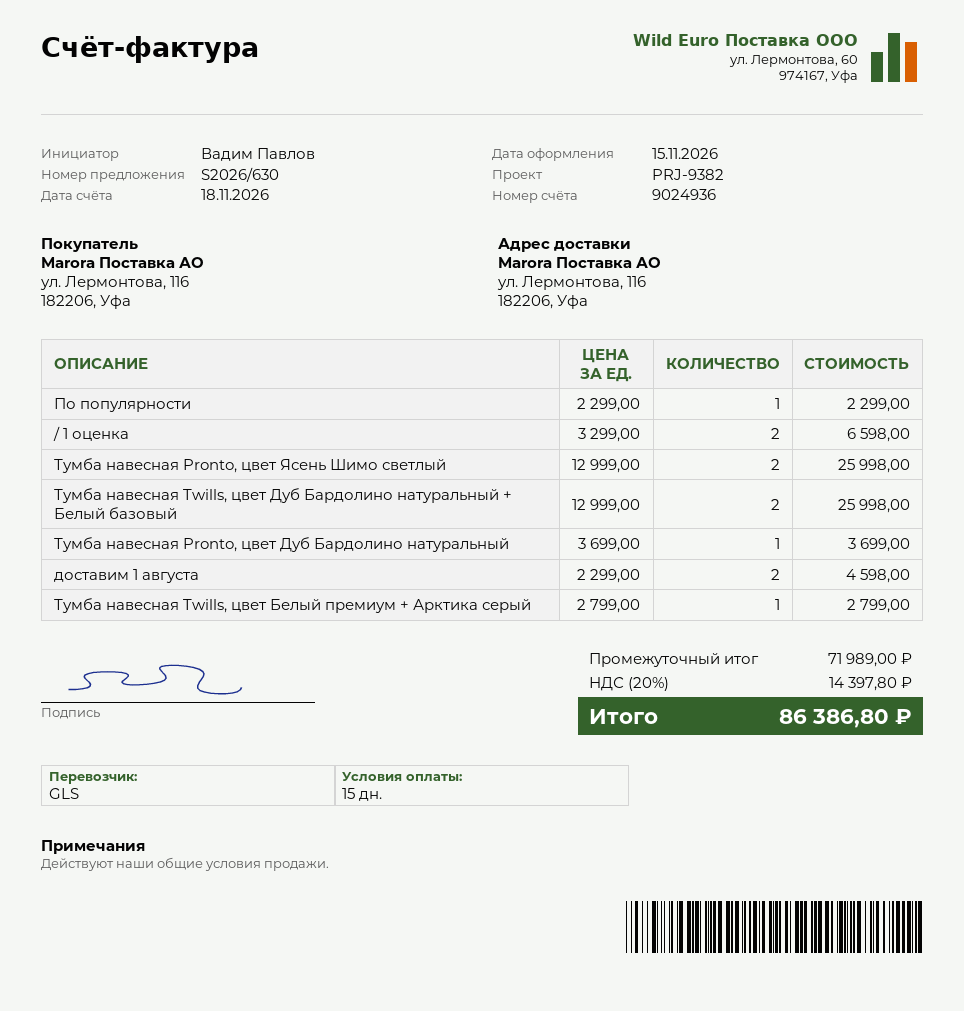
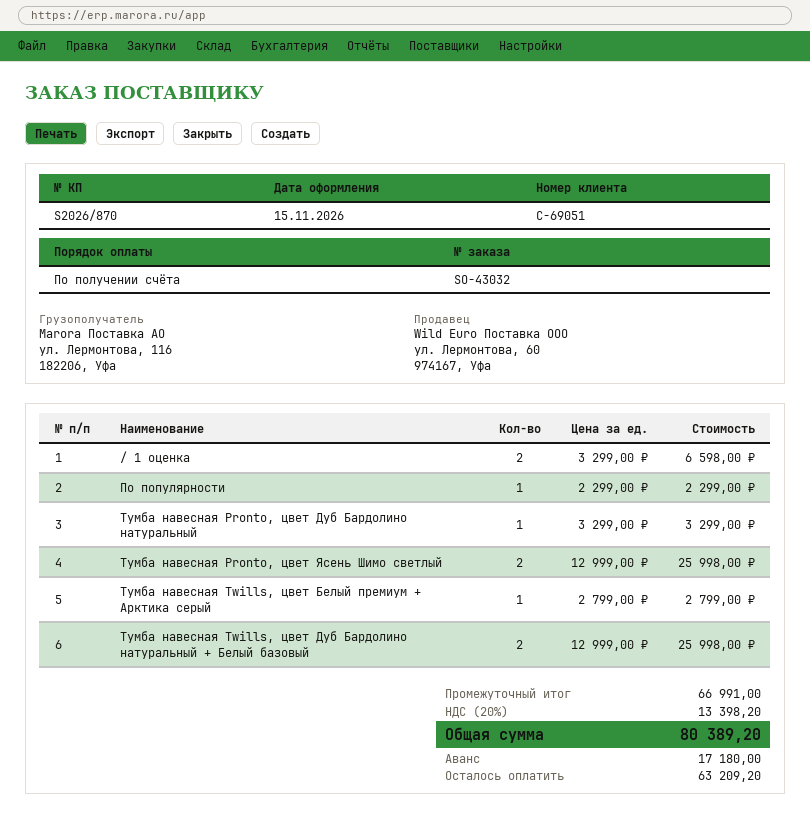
quote number: S2026/630 -> S2026/870
payment terms: 15 days -> on receipt
Тумба навесная Pronto, цвет Дуб Бардолино натуральный: 1 x 3699.00 = 3699.00 -> 1 x 3299.00 = 3299.00
доставим 1 августа: 2 x 2299.00 = 4598.00 -> none
subtotal: 71989.00 -> 66991.00
tax: 20% = 14397.80 -> 20% = 13398.20
total: 86386.80 -> 80389.20

